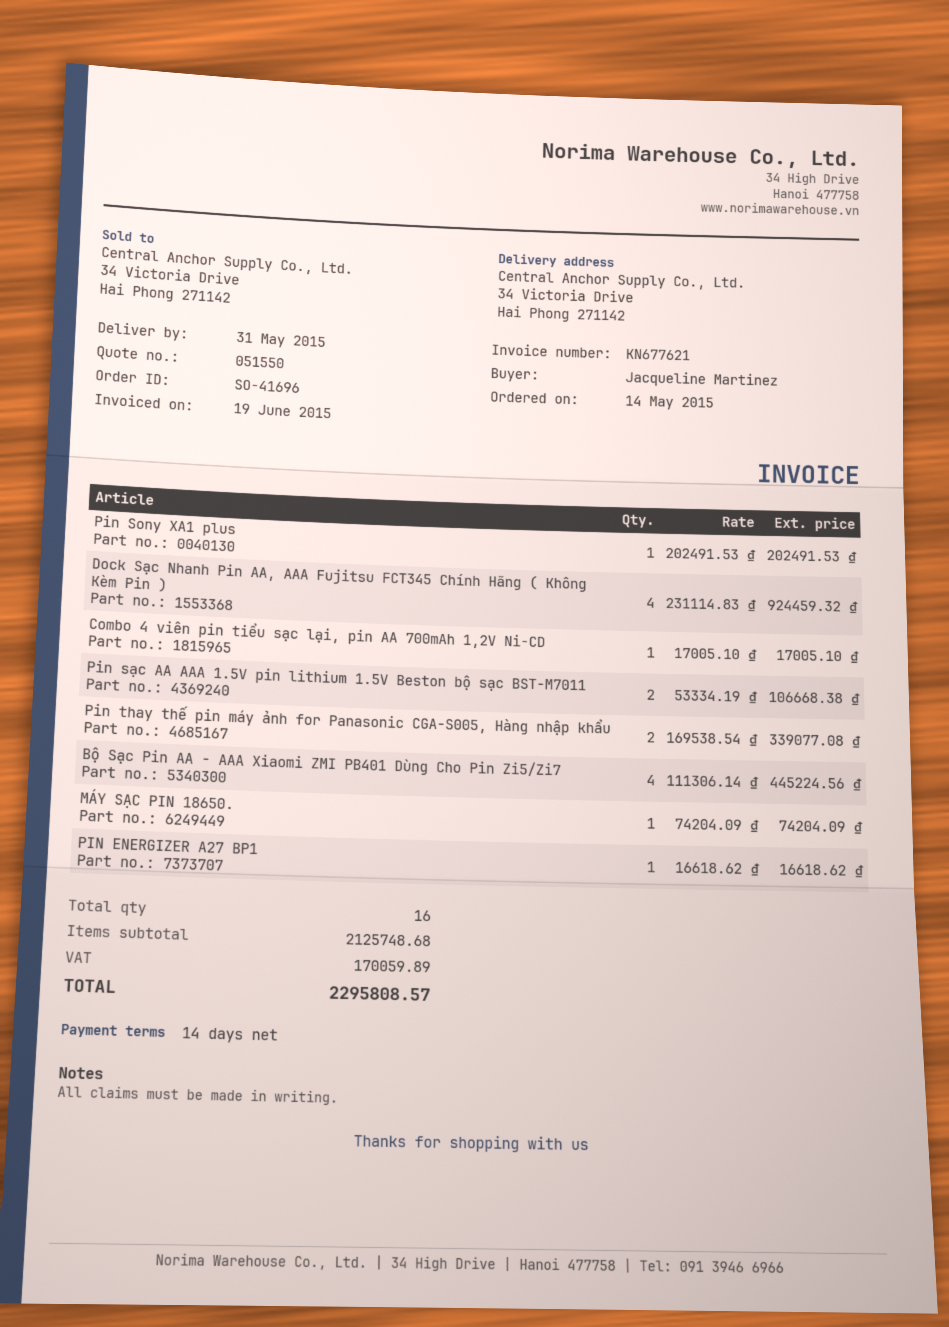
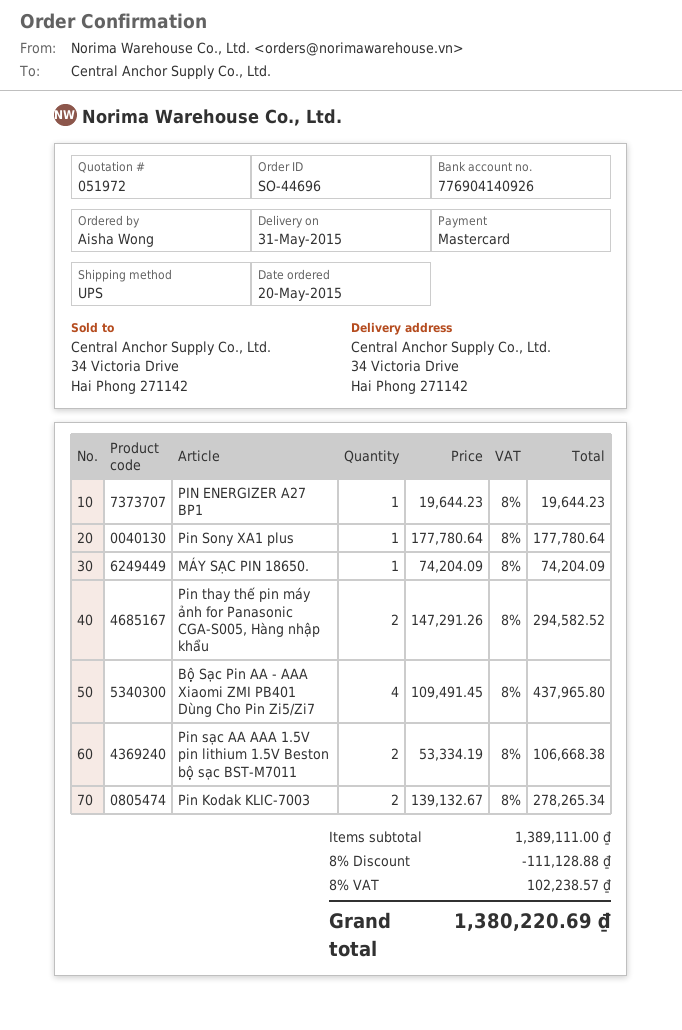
quote number: 051550 -> 051972
order number: SO-41696 -> SO-44696
order date: 2015-05-14 -> 2015-05-20
ordered by: Jacqueline Martinez -> Aisha Wong
Pin Sony XA1 plus: 1 x 202491.53 = 202491.53 -> 1 x 177780.64 = 177780.64
Dock Sạc Nhanh Pin AA, AAA Fujitsu FCT345 Chính Hãng ( Không Kèm Pin ): 4 x 231114.83 = 924459.32 -> none
Combo 4 viên pin tiểu sạc lại, pin AA 700mAh 1,2V Ni-CD: 1 x 17005.10 = 17005.10 -> none
Pin thay thế pin máy ảnh for Panasonic CGA-S005, Hàng nhập khẩu: 2 x 169538.54 = 339077.08 -> 2 x 147291.26 = 294582.52
Bộ Sạc Pin AA - AAA Xiaomi ZMI PB401 Dùng Cho Pin Zi5/Zi7: 4 x 111306.14 = 445224.56 -> 4 x 109491.45 = 437965.80
PIN ENERGIZER A27 BP1: 1 x 16618.62 = 16618.62 -> 1 x 19644.23 = 19644.23
Pin Kodak KLIC-7003: none -> 2 x 139132.67 = 278265.34
subtotal: 2125748.68 -> 1389111.00
discount: none -> 8% = 111128.88
tax: 170059.89 -> 102238.57
total: 2295808.57 -> 1380220.69

